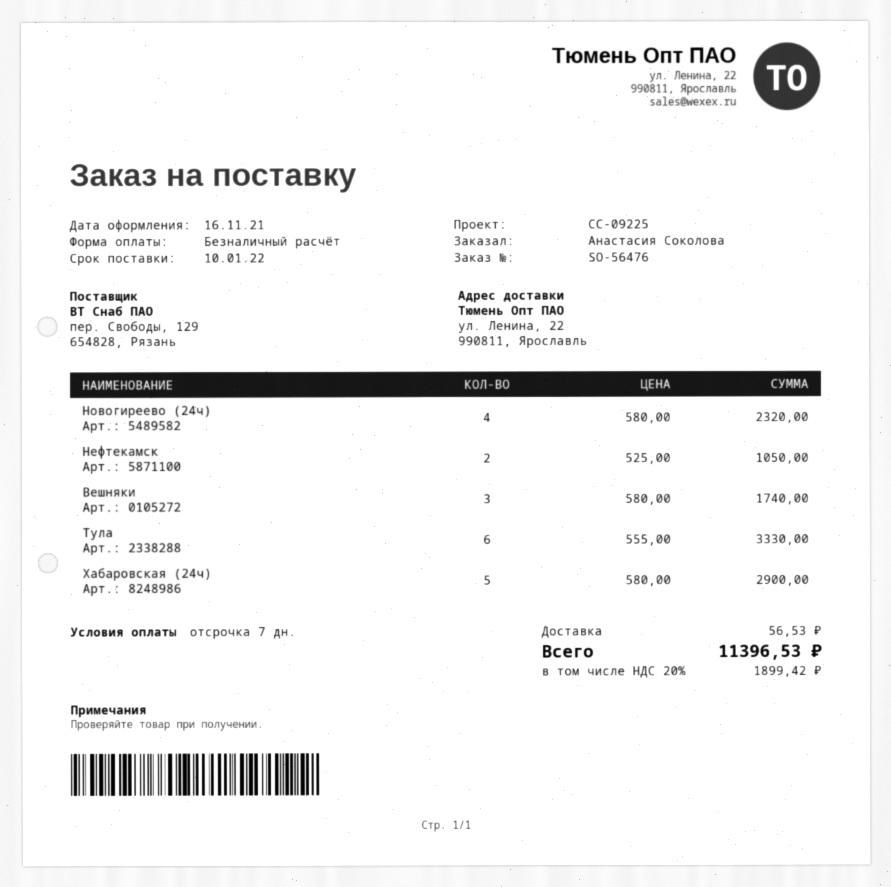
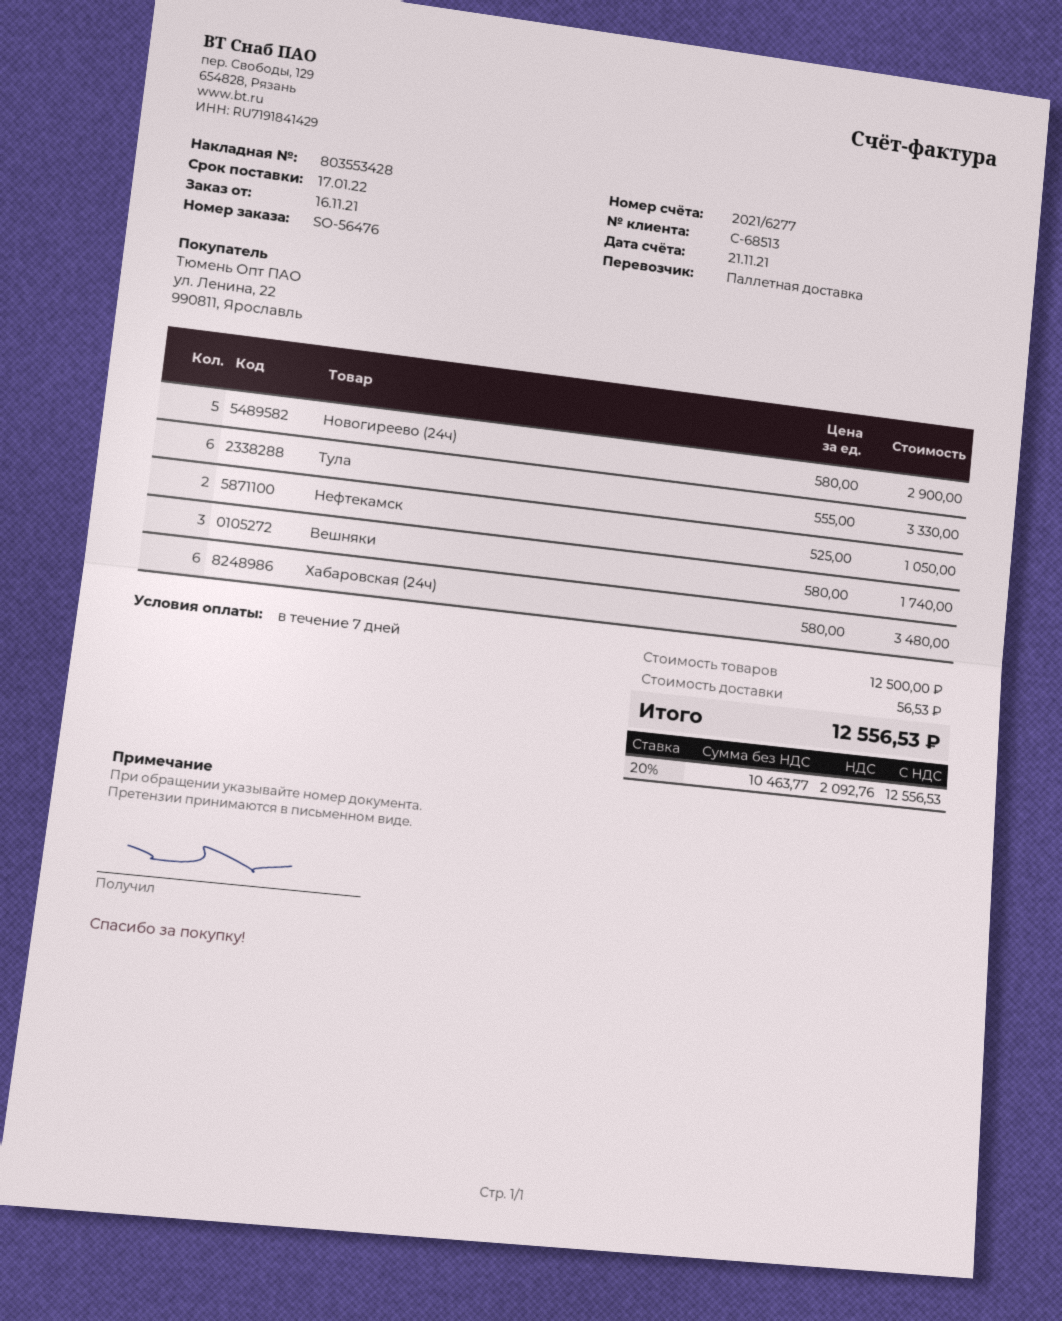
delivery date: 2022-01-10 -> 2022-01-17
Новогиреево (24ч): 4 x 580.00 = 2320.00 -> 5 x 580.00 = 2900.00
Хабаровская (24ч): 5 x 580.00 = 2900.00 -> 6 x 580.00 = 3480.00
tax: 20% = 1899.42 -> 20% = 2092.76
total: 11396.53 -> 12556.53

